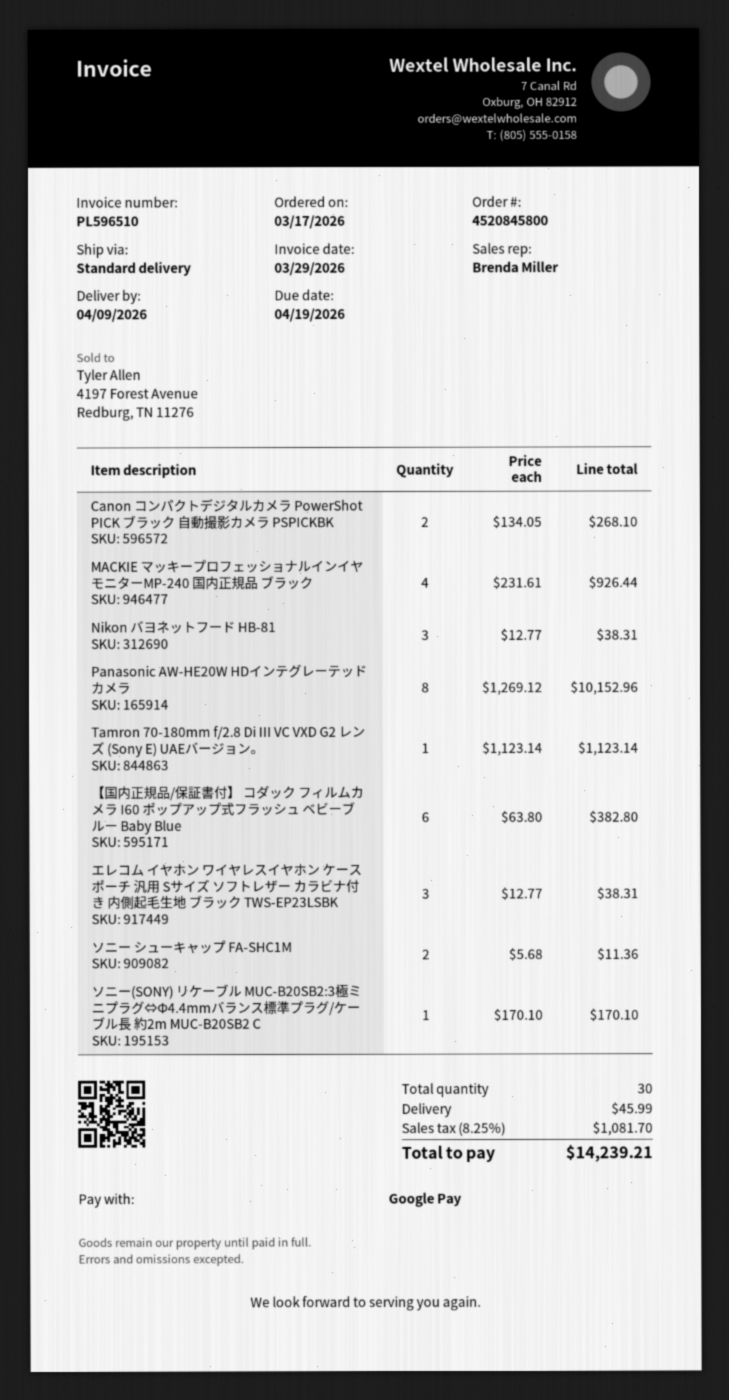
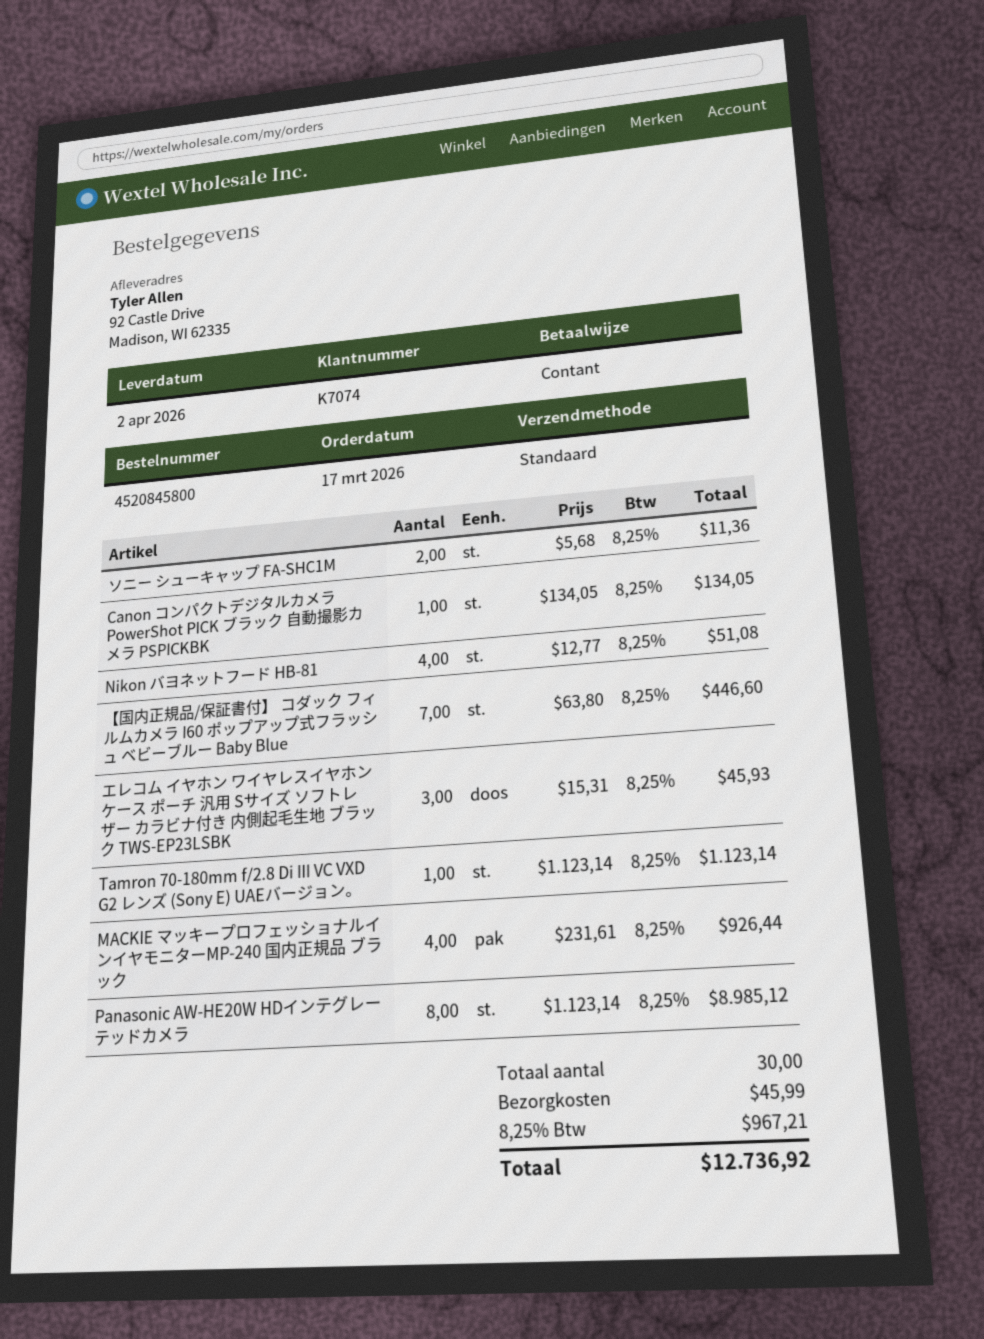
delivery date: 2026-04-09 -> 2026-04-02
payment method: Google Pay -> cash
Canon コンパクトデジタルカメラ PowerShot PICK ブラック 自動撮影カメラ PSPICKBK: 2 x 134.05 = 268.10 -> 1 x 134.05 = 134.05
Nikon バヨネットフード HB-81: 3 x 12.77 = 38.31 -> 4 x 12.77 = 51.08
Panasonic AW-HE20W HDインテグレーテッドカメラ: 8 x 1269.12 = 10152.96 -> 8 x 1123.14 = 8985.12
【国内正規品/保証書付】 コダック フィルムカメラ I60 ポップアップ式フラッシュ ベビーブルー Baby Blue: 6 x 63.80 = 382.80 -> 7 x 63.80 = 446.60
エレコム イヤホン ワイヤレスイヤホン ケース ポーチ 汎用 Sサイズ ソフトレザー カラビナ付き 内側起毛生地 ブラック TWS-EP23LSBK: 3 x 12.77 = 38.31 -> 3 x 15.31 = 45.93
ソニー(SONY) リケーブル MUC-B20SB2:3極ミニプラグ⇔Φ4.4mmバランス標準プラグ/ケーブル長 約2m MUC-B20SB2 C: 1 x 170.10 = 170.10 -> none
tax: 8.25% = 1081.70 -> 8.25% = 967.21
total: 14239.21 -> 12736.92

